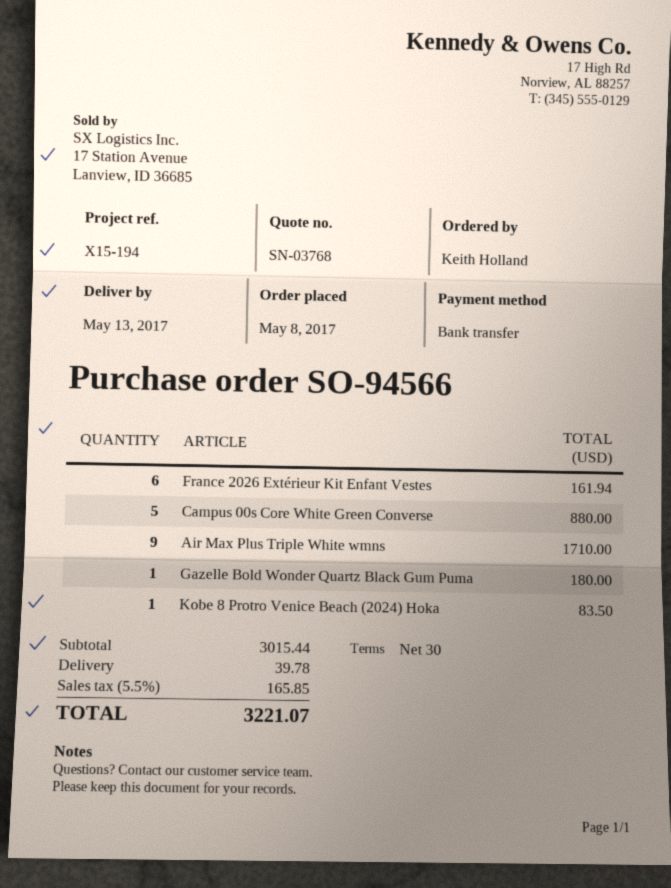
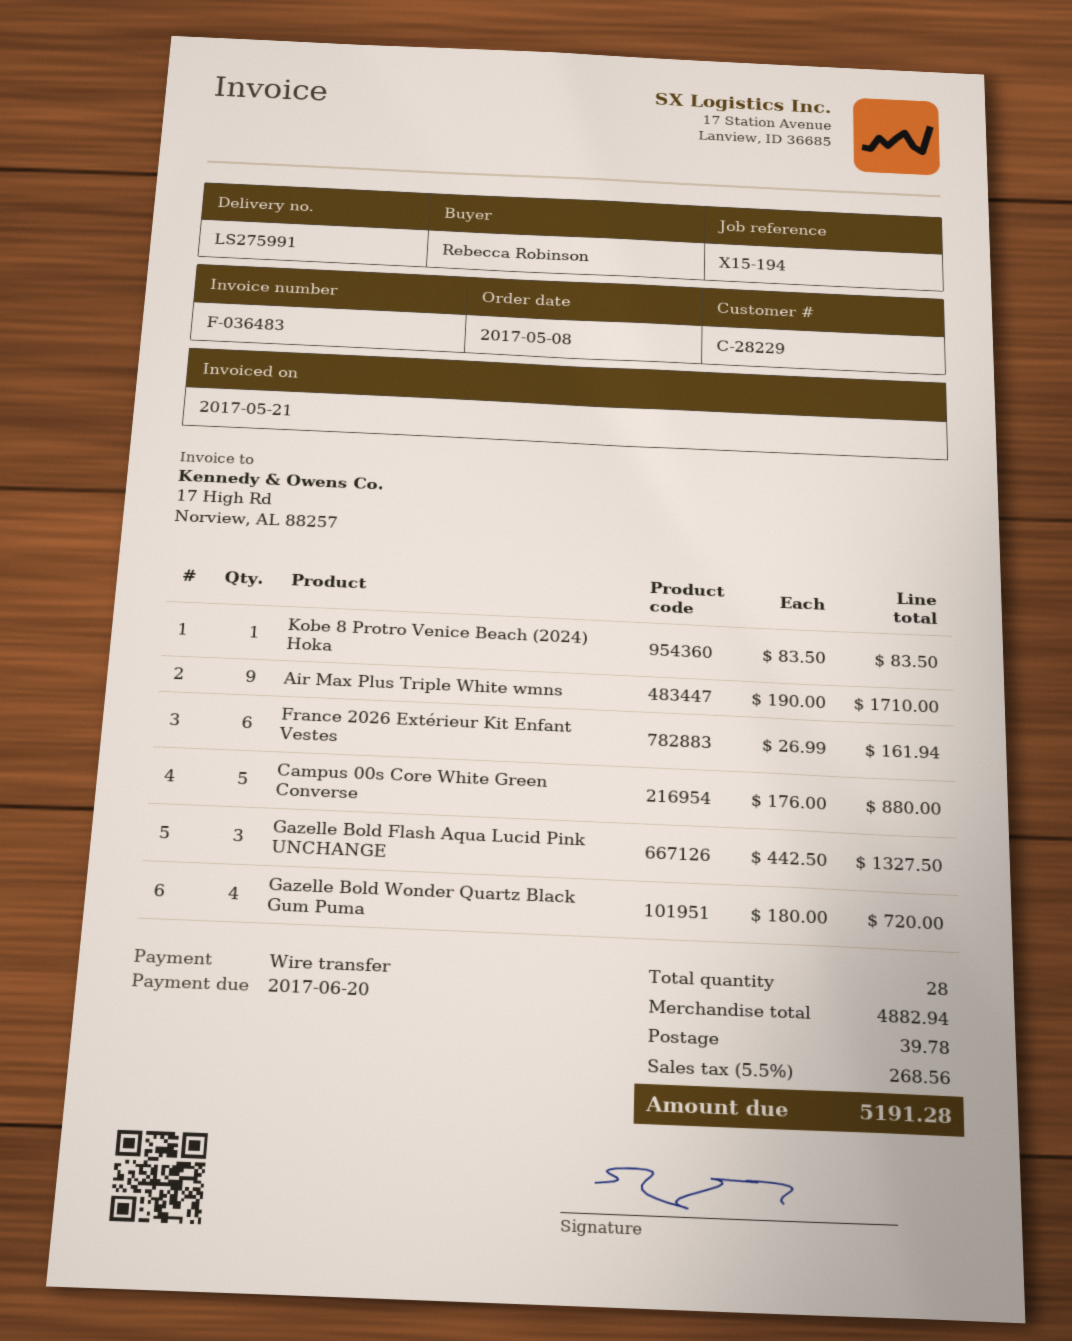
ordered by: Keith Holland -> Rebecca Robinson
Gazelle Bold Wonder Quartz Black Gum Puma: 1 for 180.00 -> 4 for 720.00
Gazelle Bold Flash Aqua Lucid Pink UNCHANGE: none -> 3 for 1327.50
subtotal: 3015.44 -> 4882.94
tax: 5.5% = 165.85 -> 5.5% = 268.56
total: 3221.07 -> 5191.28

